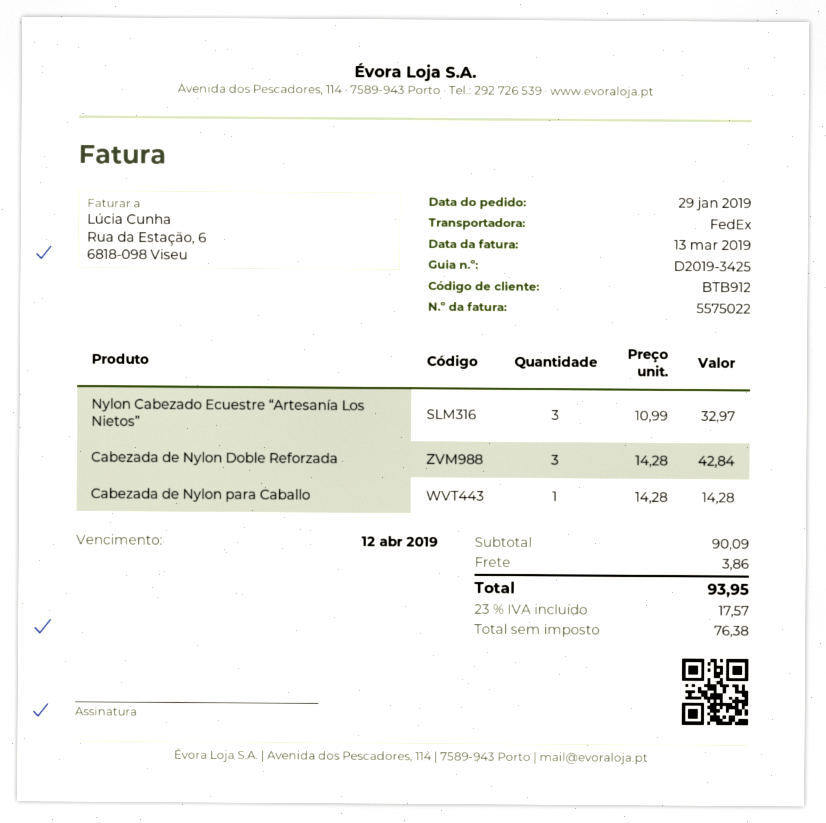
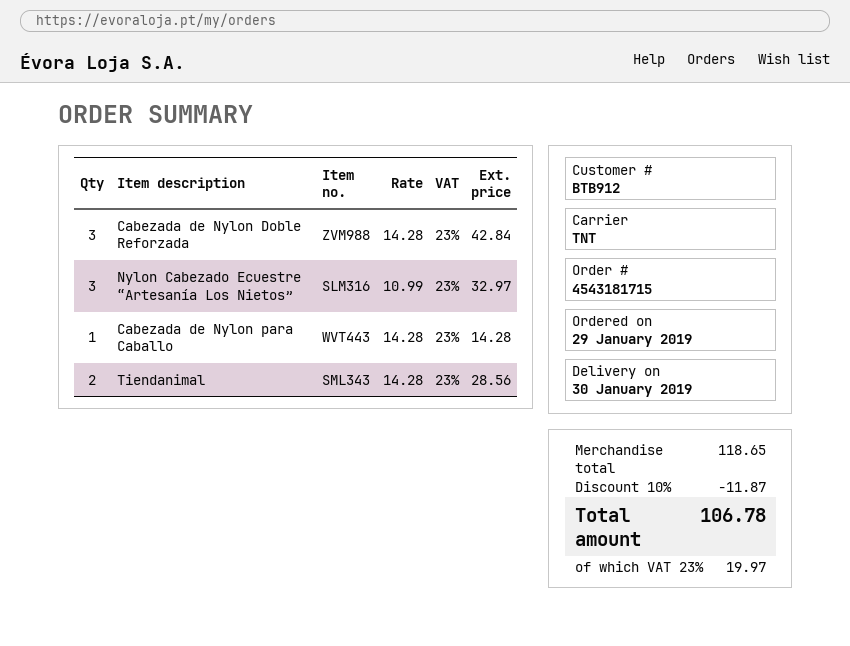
shipping method: FedEx -> TNT
Tiendanimal: none -> 2 x 14.28 = 28.56
subtotal: 90.09 -> 118.65
discount: none -> 10% = 11.87
shipping: 3.86 -> none
tax: 23% = 17.57 -> 23% = 19.97
total: 93.95 -> 106.78

